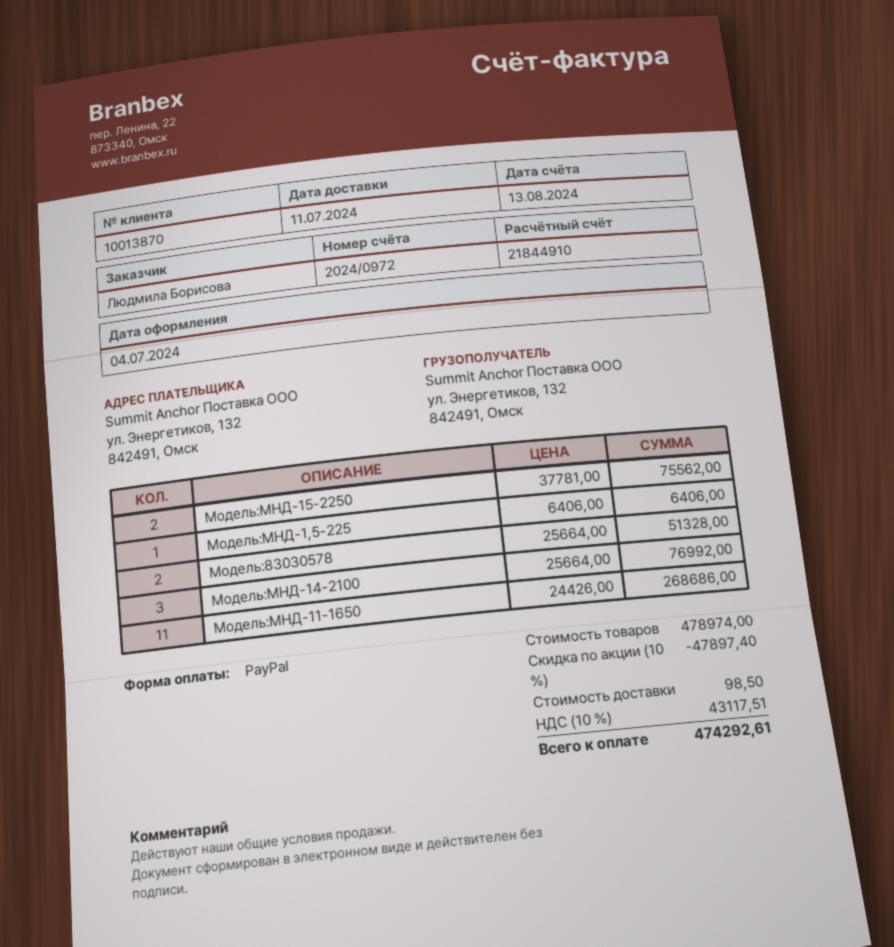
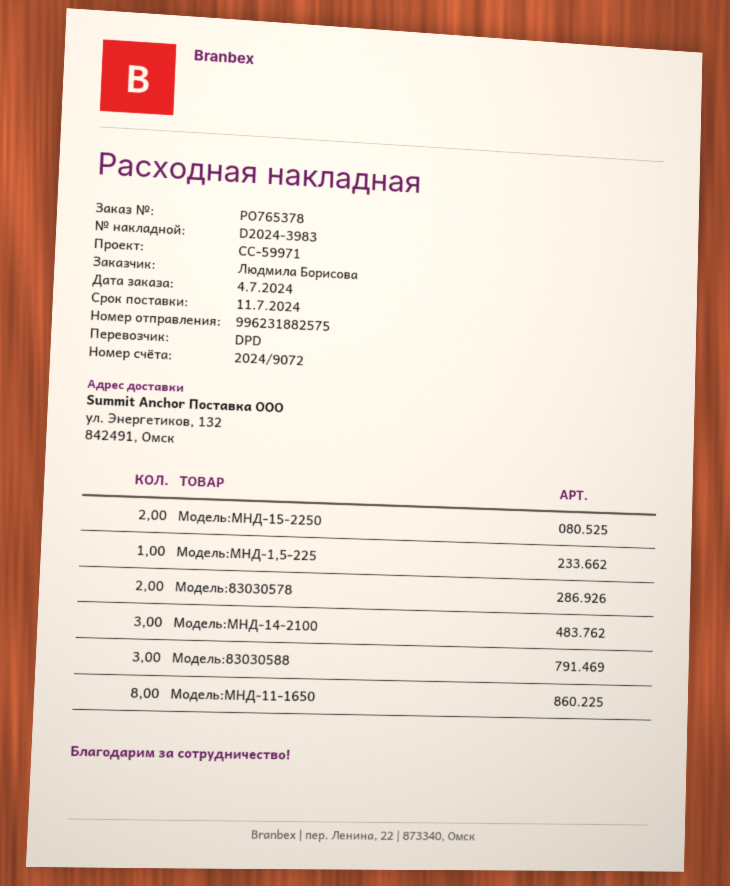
invoice number: 2024/0972 -> 2024/9072
Модель:МНД-11-1650: 11 -> 8
Модель:83030588: none -> 3

